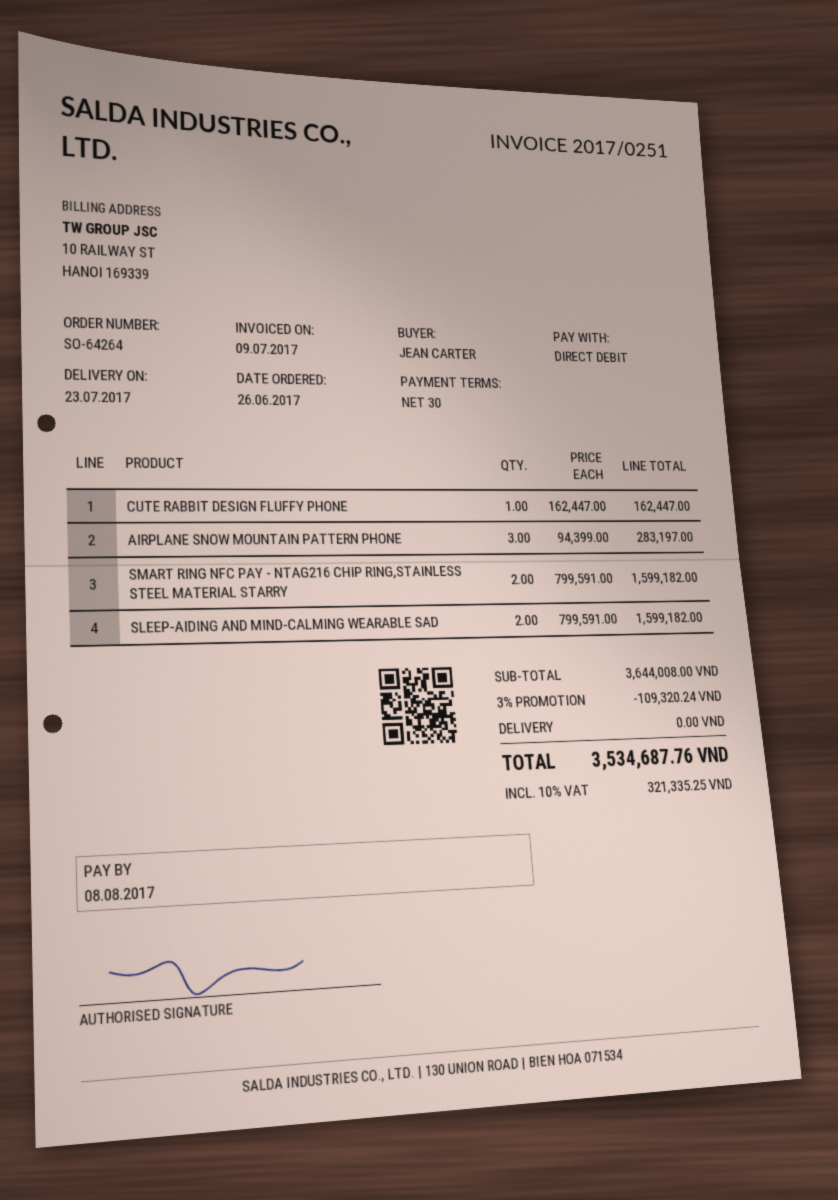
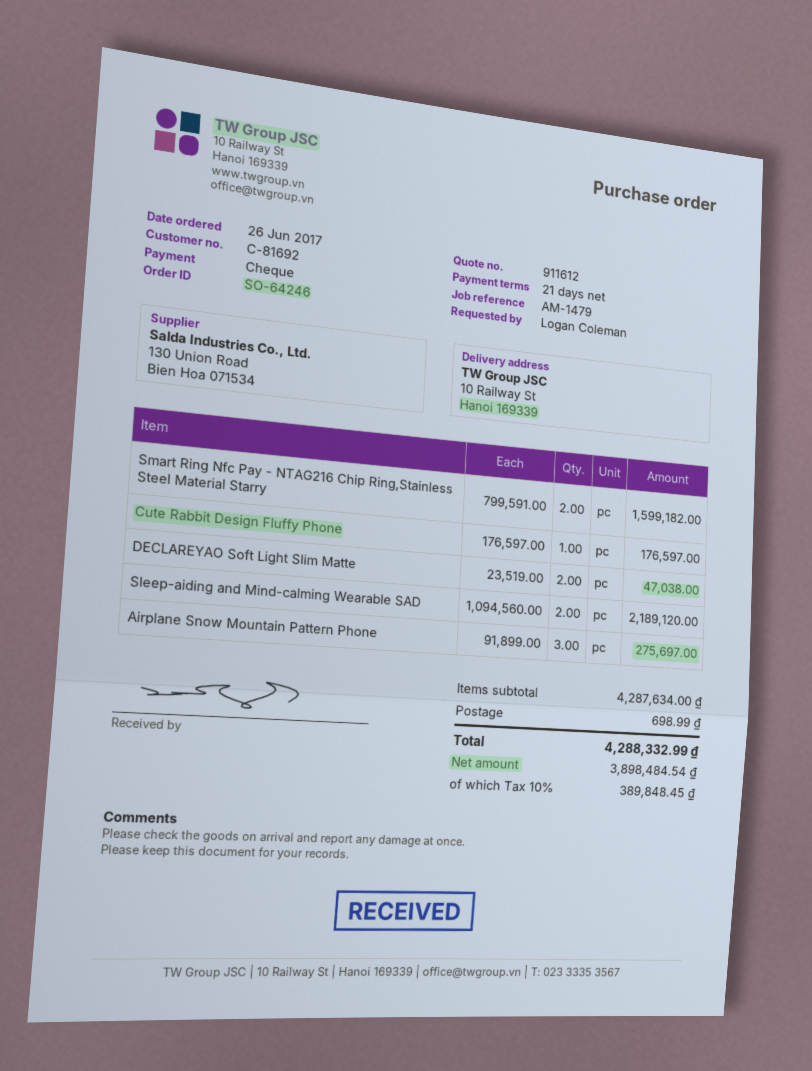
order number: SO-64264 -> SO-64246
payment terms: 30 days -> 21 days
ordered by: JEAN CARTER -> Logan Coleman
payment method: direct debit -> cheque
CUTE RABBIT DESIGN FLUFFY PHONE: 1 x 162447.00 = 162447.00 -> 1 x 176597.00 = 176597.00
AIRPLANE SNOW MOUNTAIN PATTERN PHONE: 3 x 94399.00 = 283197.00 -> 3 x 91899.00 = 275697.00
SLEEP-AIDING AND MIND-CALMING WEARABLE SAD: 2 x 799591.00 = 1599182.00 -> 2 x 1094560.00 = 2189120.00
DECLAREYAO Soft Light Slim Matte: none -> 2 x 23519.00 = 47038.00
subtotal: 3644008.00 -> 4287634.00
discount: 3% = 109320.24 -> none
shipping: 0.00 -> 698.99
tax: 10% = 321335.25 -> 10% = 389848.45
total: 3534687.76 -> 4288332.99

